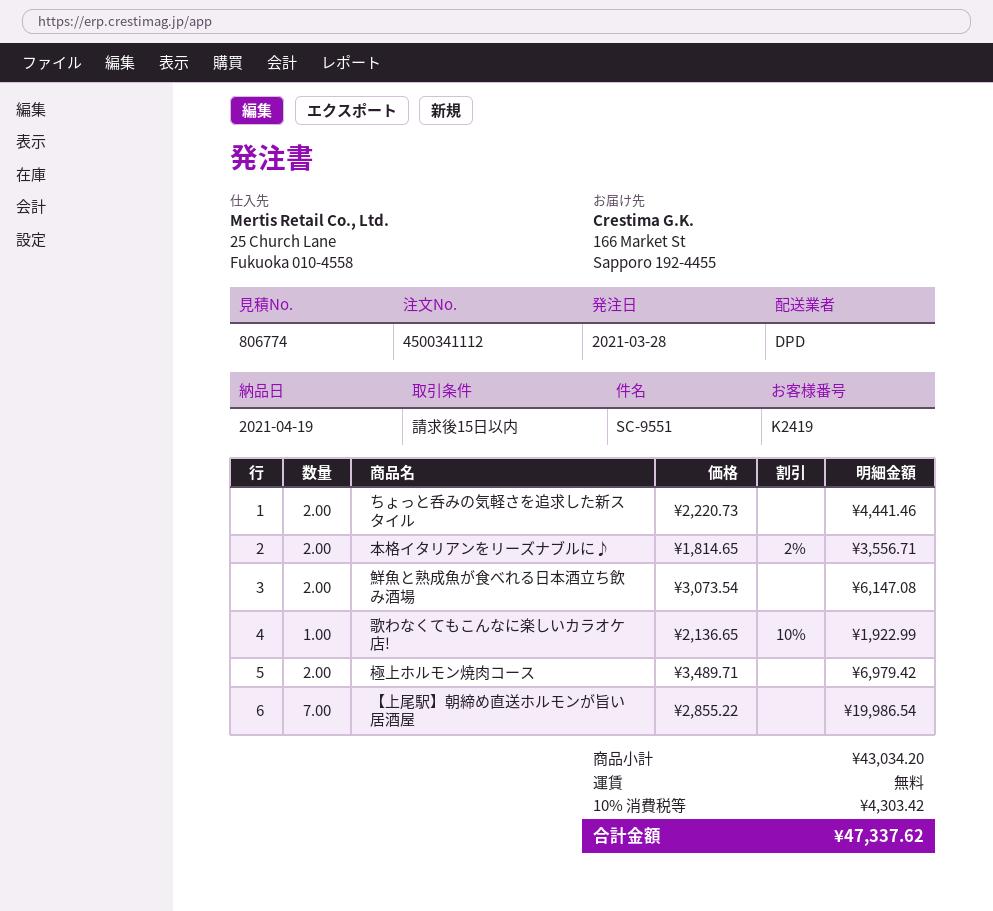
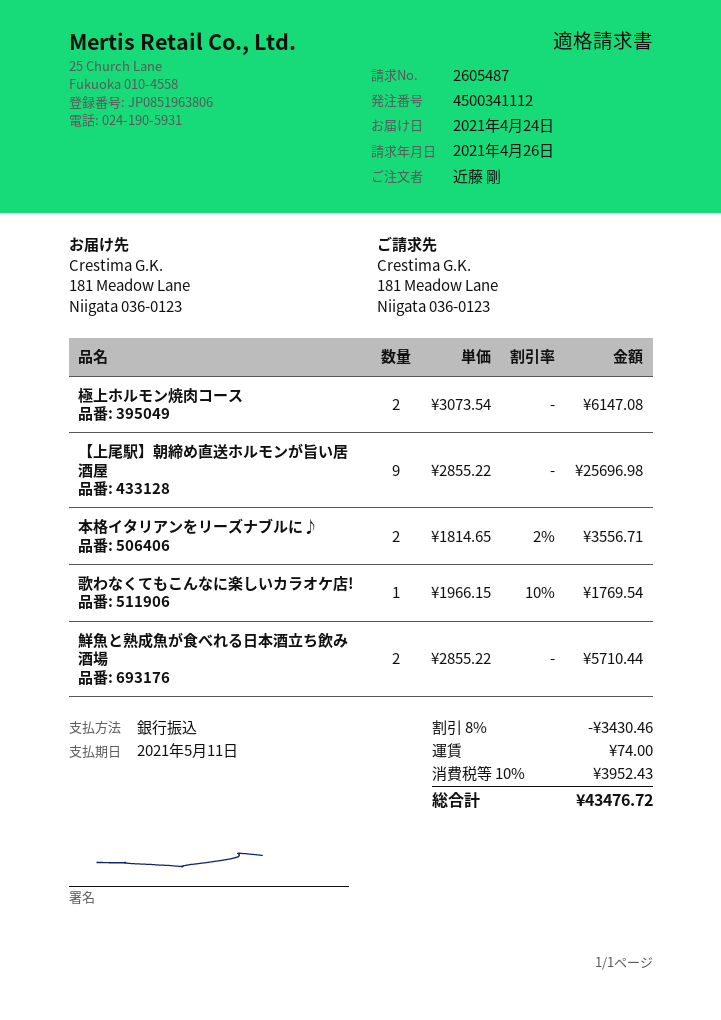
delivery date: 2021-04-19 -> 2021-04-24
ship to: 166 Market St, Sapporo 192-4455 -> 181 Meadow Lane, Niigata 036-0123
ちょっと呑みの気軽さを追求した新スタイル: 2 x 2220.73 = 4441.46 -> none
鮮魚と熟成魚が食べれる日本酒立ち飲み酒場: 2 x 3073.54 = 6147.08 -> 2 x 2855.22 = 5710.44
歌わなくてもこんなに楽しいカラオケ店!: 1 x 2136.65 - 10% = 1922.99 -> 1 x 1966.15 - 10% = 1769.54
極上ホルモン焼肉コース: 2 x 3489.71 = 6979.42 -> 2 x 3073.54 = 6147.08
【上尾駅】朝締め直送ホルモンが旨い居酒屋: 7 x 2855.22 = 19986.54 -> 9 x 2855.22 = 25696.98
discount: none -> 8% = 3430.46
shipping: 0.00 -> 74.00
tax: 10% = 4303.42 -> 10% = 3952.43
total: 47337.62 -> 43476.72

